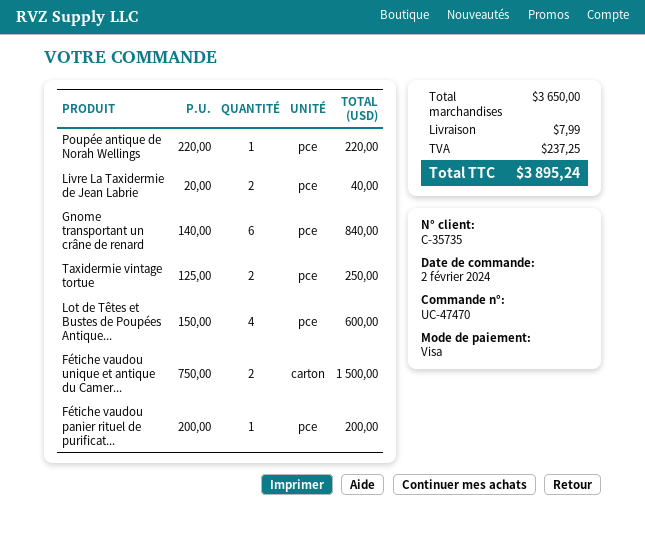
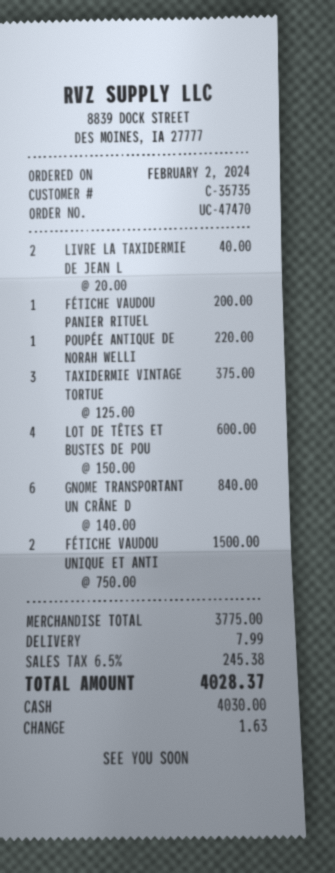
payment method: Visa -> cash
Taxidermie vintage tortue: 2 x 125.00 = 250.00 -> 3 x 125.00 = 375.00
subtotal: 3650.00 -> 3775.00
tax: 237.25 -> 245.38
total: 3895.24 -> 4028.37

